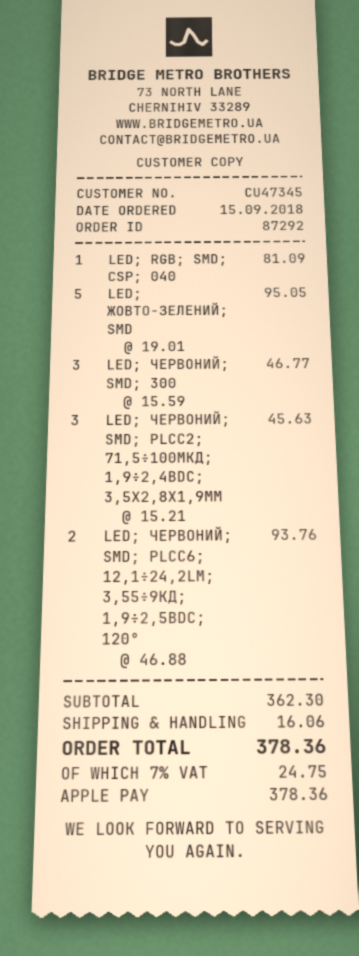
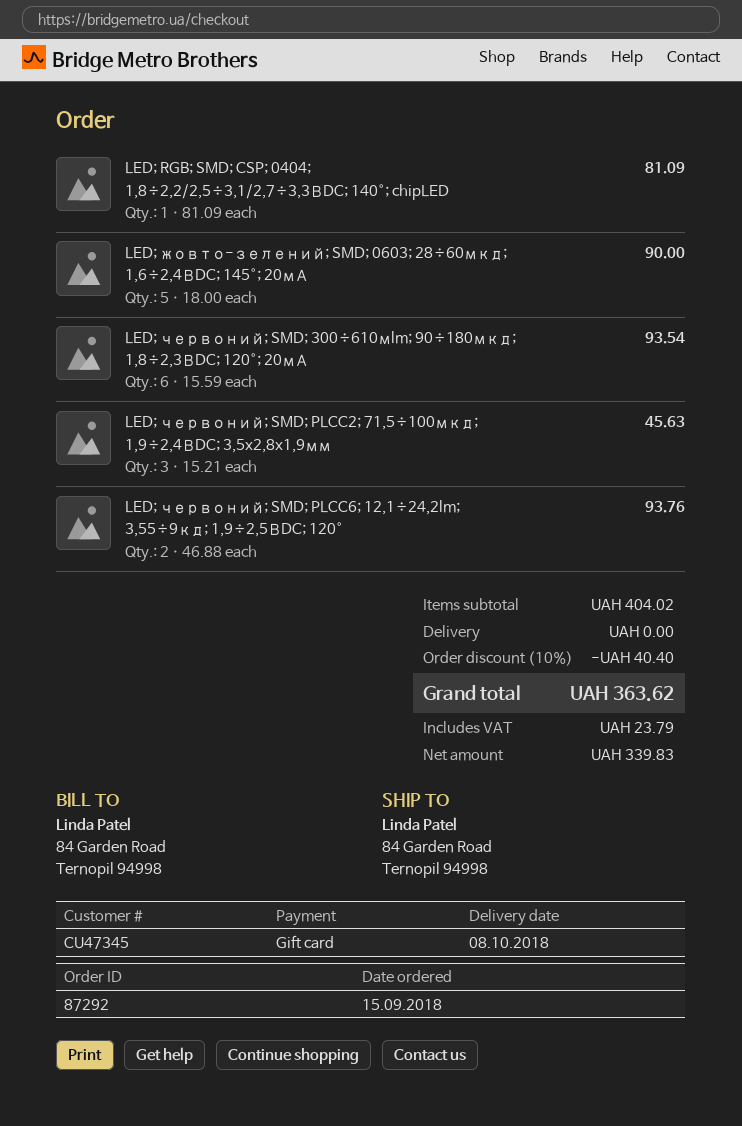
payment method: Apple Pay -> gift card
LED; ЖОВТО-ЗЕЛЕНИЙ; SMD: 5 x 19.01 = 95.05 -> 5 x 18.00 = 90.00
LED; ЧЕРВОНИЙ; SMD; 300: 3 x 15.59 = 46.77 -> 6 x 15.59 = 93.54
subtotal: 362.30 -> 404.02
discount: none -> 10% = 40.40
shipping: 16.06 -> 0.00
tax: 24.75 -> 23.79
total: 378.36 -> 363.62

